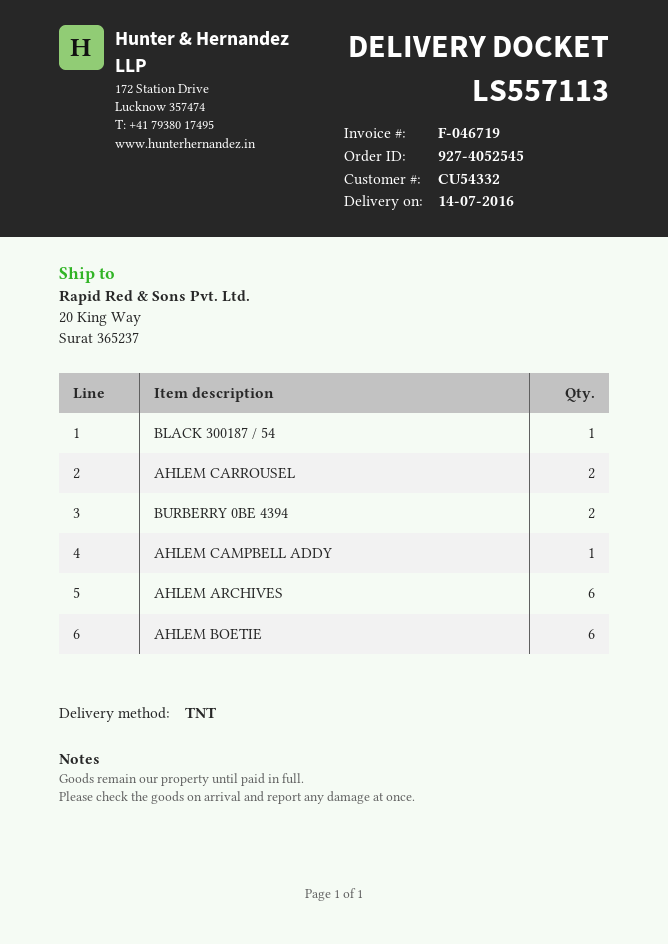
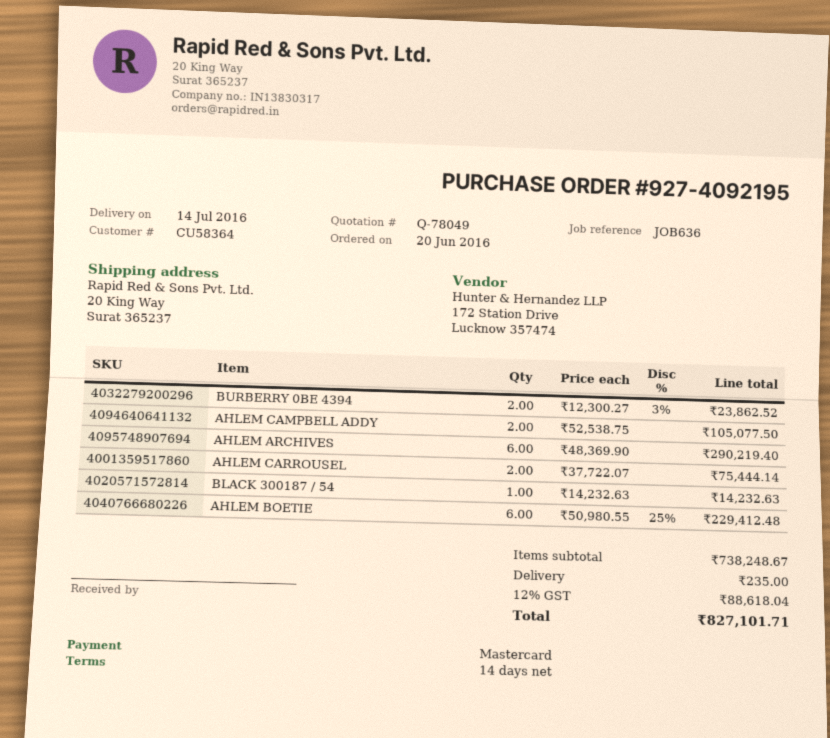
order number: 927-4052545 -> 927-4092195
customer number: CU54332 -> CU58364
AHLEM CAMPBELL ADDY: 1 -> 2

